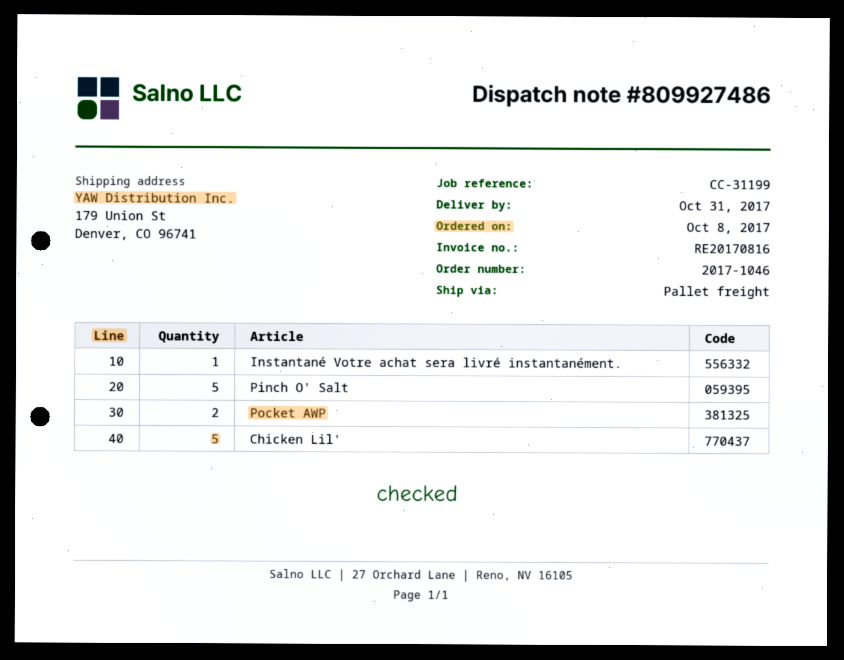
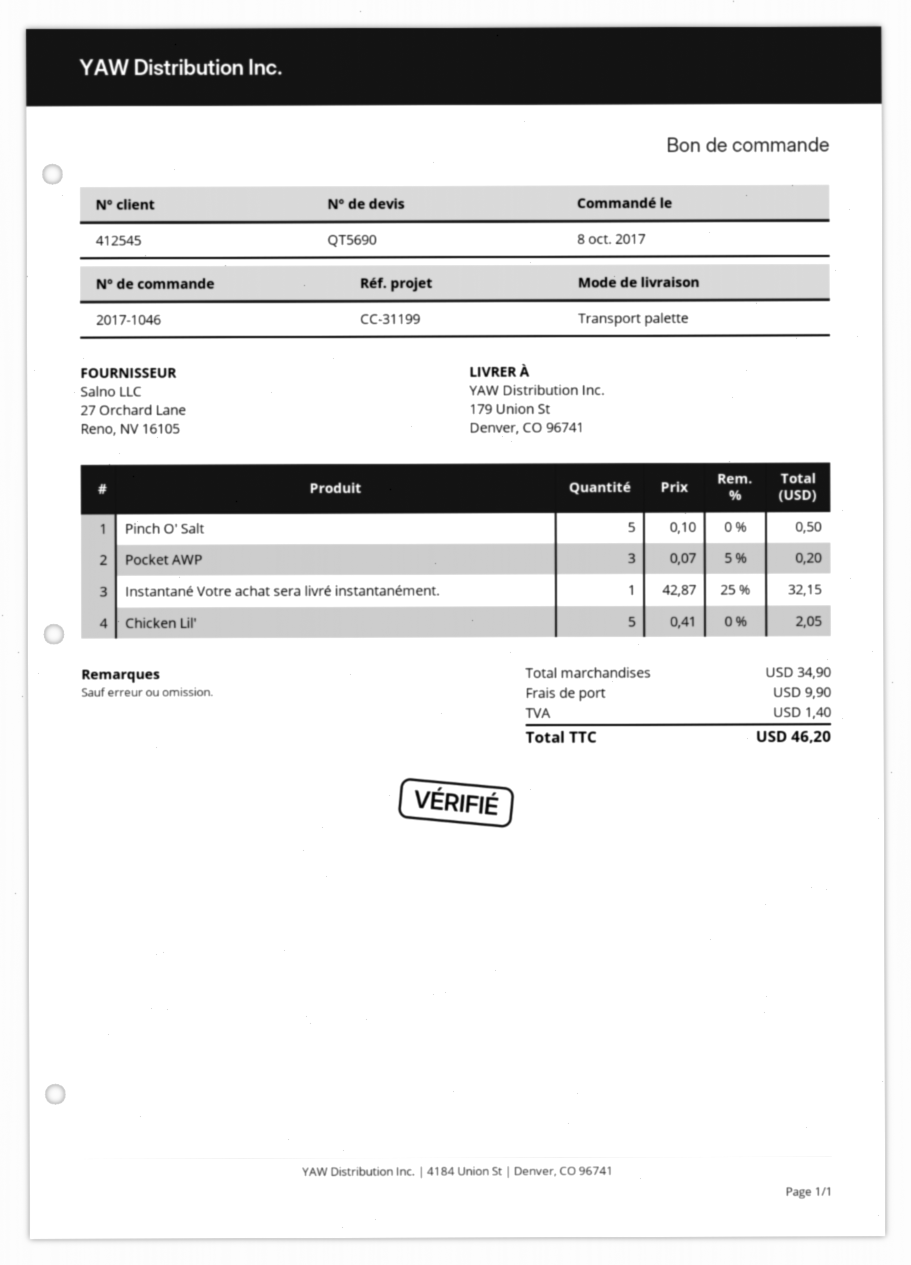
Pocket AWP: 2 -> 3

